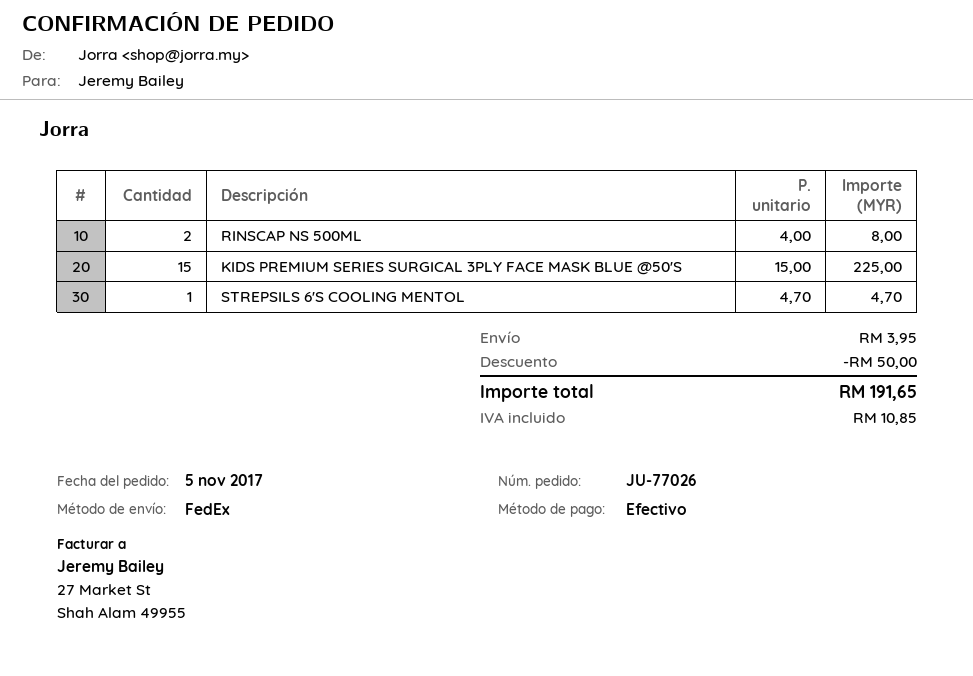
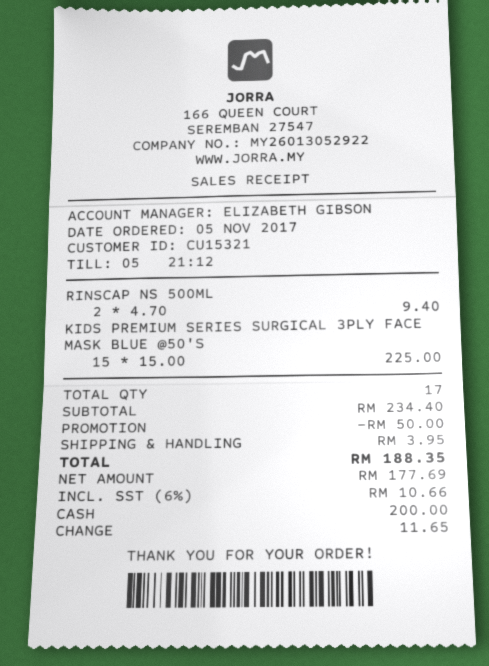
RINSCAP NS 500ML: 2 x 4.00 = 8.00 -> 2 x 4.70 = 9.40
STREPSILS 6'S COOLING MENTOL: 1 x 4.70 = 4.70 -> none
tax: 10.85 -> 10.66
total: 191.65 -> 188.35

